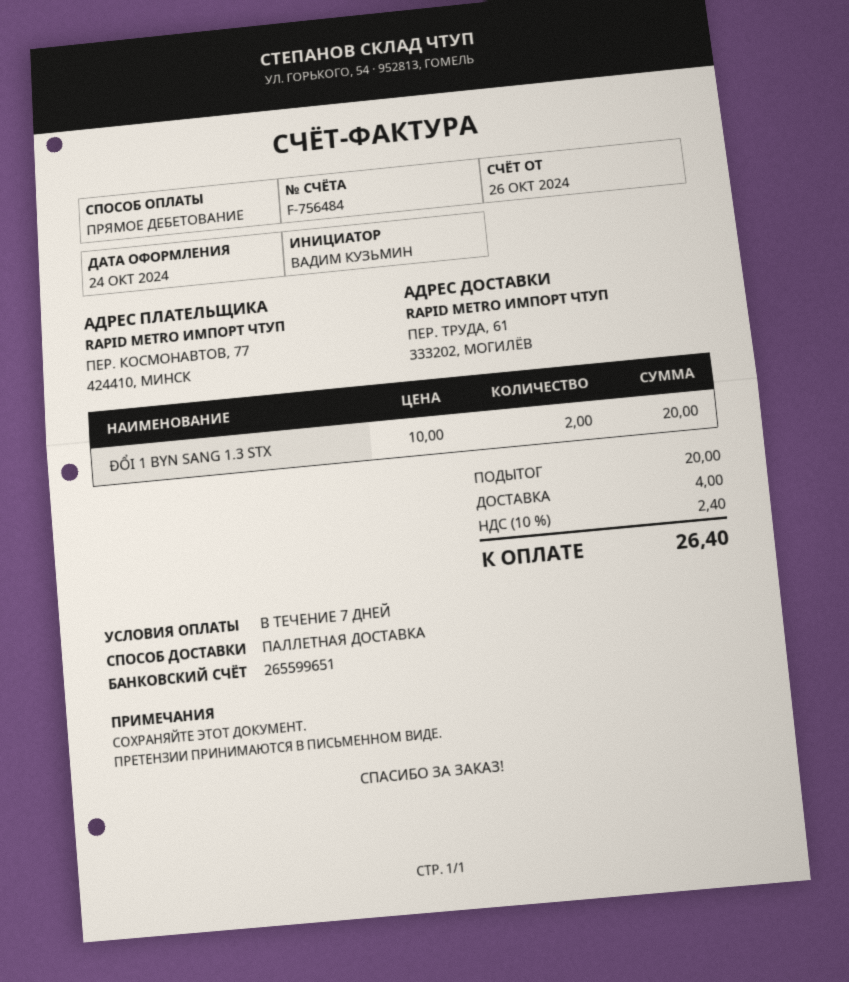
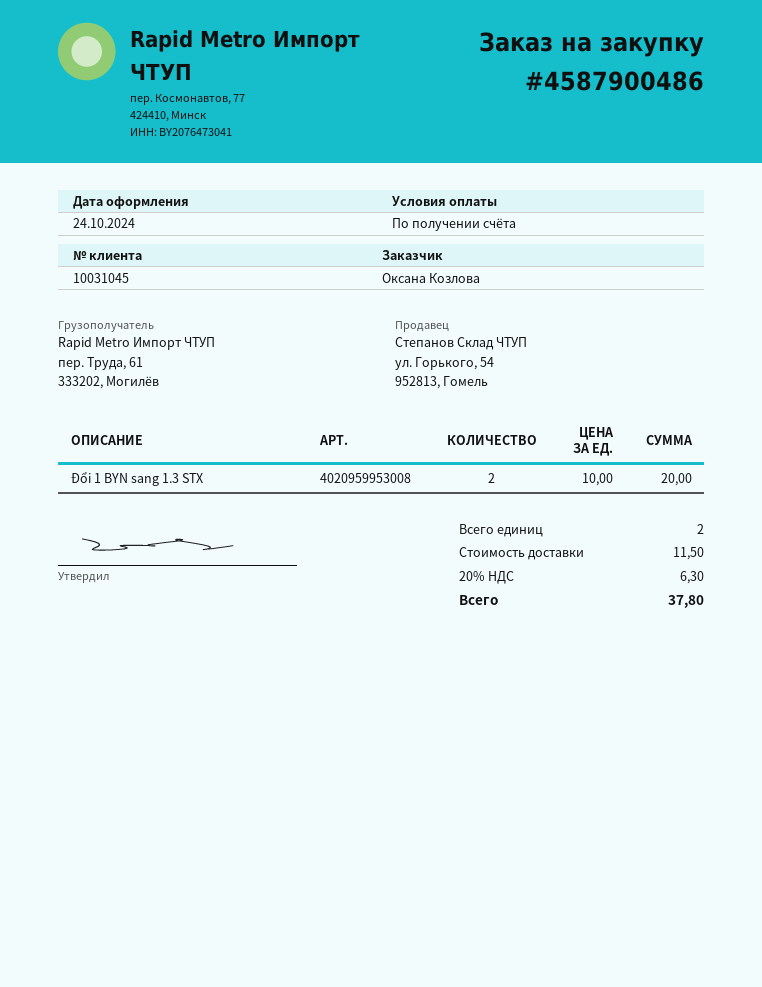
payment terms: 7 days -> on receipt
ordered by: ВАДИМ КУЗЬМИН -> Оксана Козлова
shipping: 4.00 -> 11.50
tax: 10% = 2.40 -> 20% = 6.30
total: 26.40 -> 37.80

